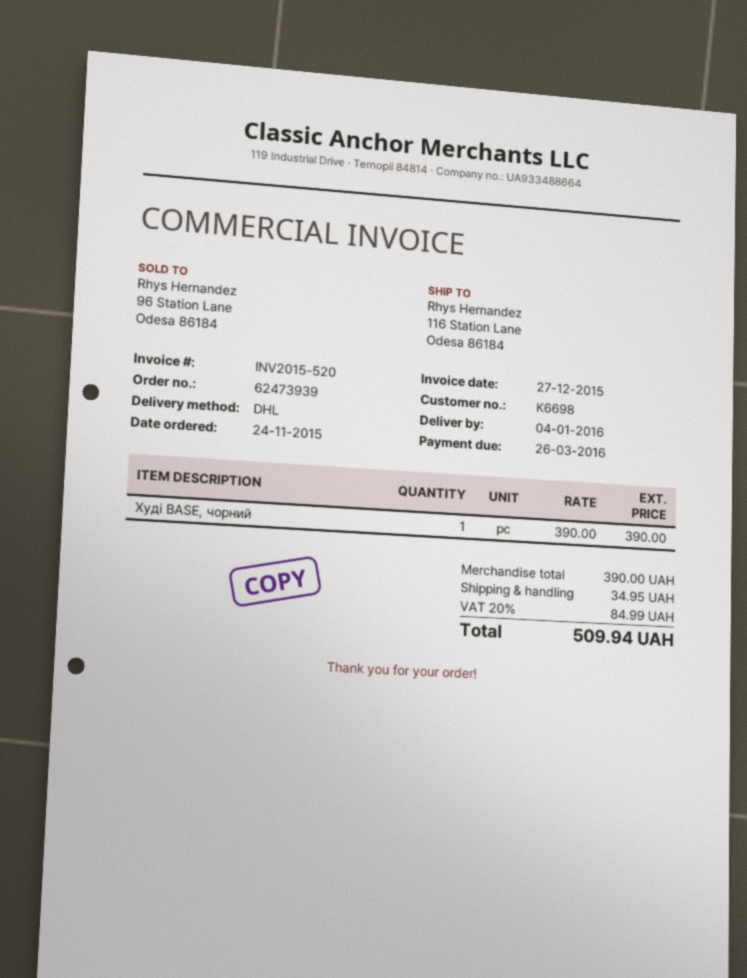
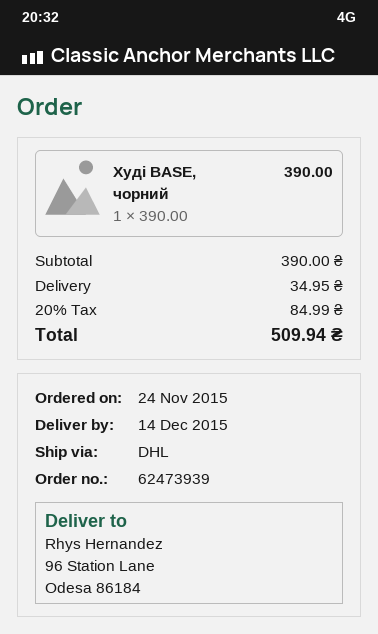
delivery date: 2016-01-04 -> 2015-12-14
ship to: 116 Station Lane, Odesa 86184 -> 96 Station Lane, Odesa 86184

